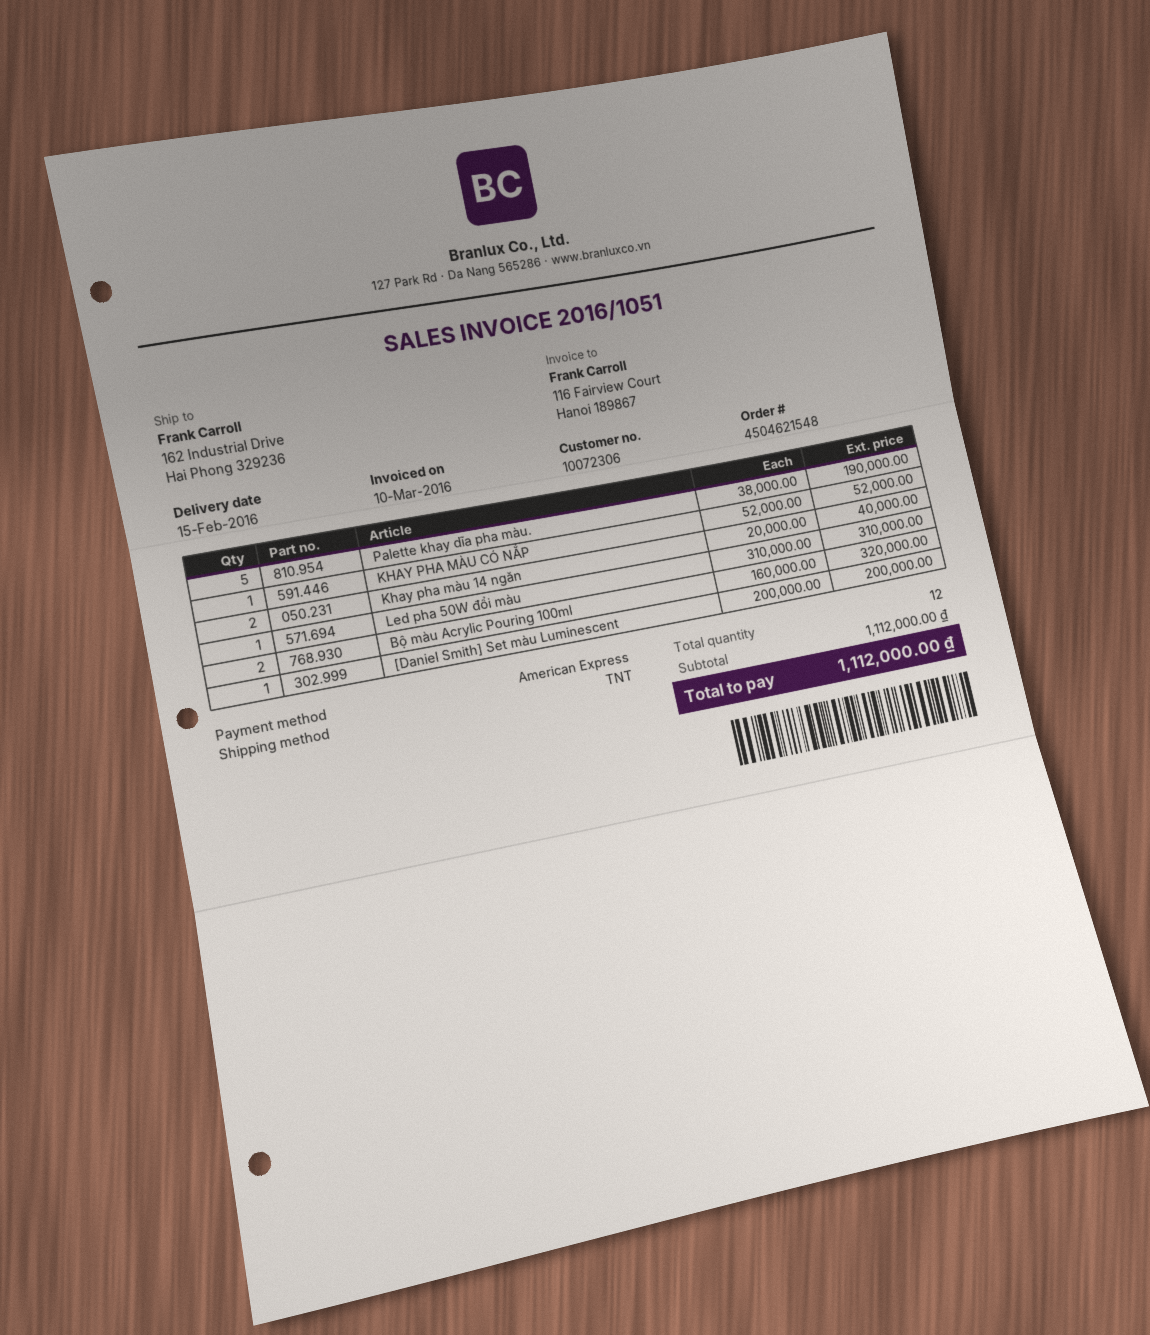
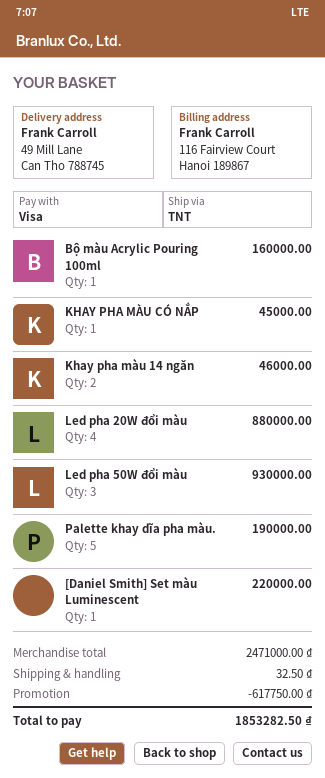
payment method: American Express -> Visa
ship to: 162 Industrial Drive, Hai Phong 329236 -> 49 Mill Lane, Can Tho 788745
KHAY PHA MÀU CÓ NẮP: 1 for 52000.00 -> 1 for 45000.00
Khay pha màu 14 ngăn: 2 for 40000.00 -> 2 for 46000.00
Led pha 50W đổi màu: 1 for 310000.00 -> 3 for 930000.00
Bộ màu Acrylic Pouring 100ml: 2 for 320000.00 -> 1 for 160000.00
[Daniel Smith] Set màu Luminescent: 1 for 200000.00 -> 1 for 220000.00
Led pha 20W đổi màu: none -> 4 for 880000.00
subtotal: 1112000.00 -> 2471000.00
discount: none -> 617750.00
shipping: none -> 32.50
total: 1112000.00 -> 1853282.50

